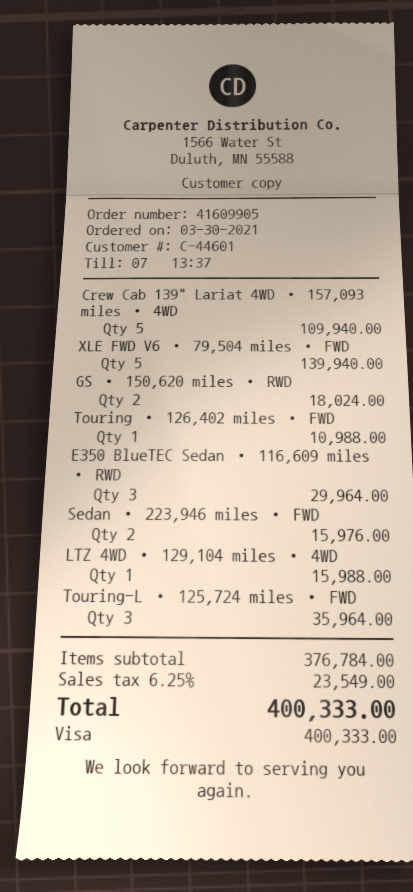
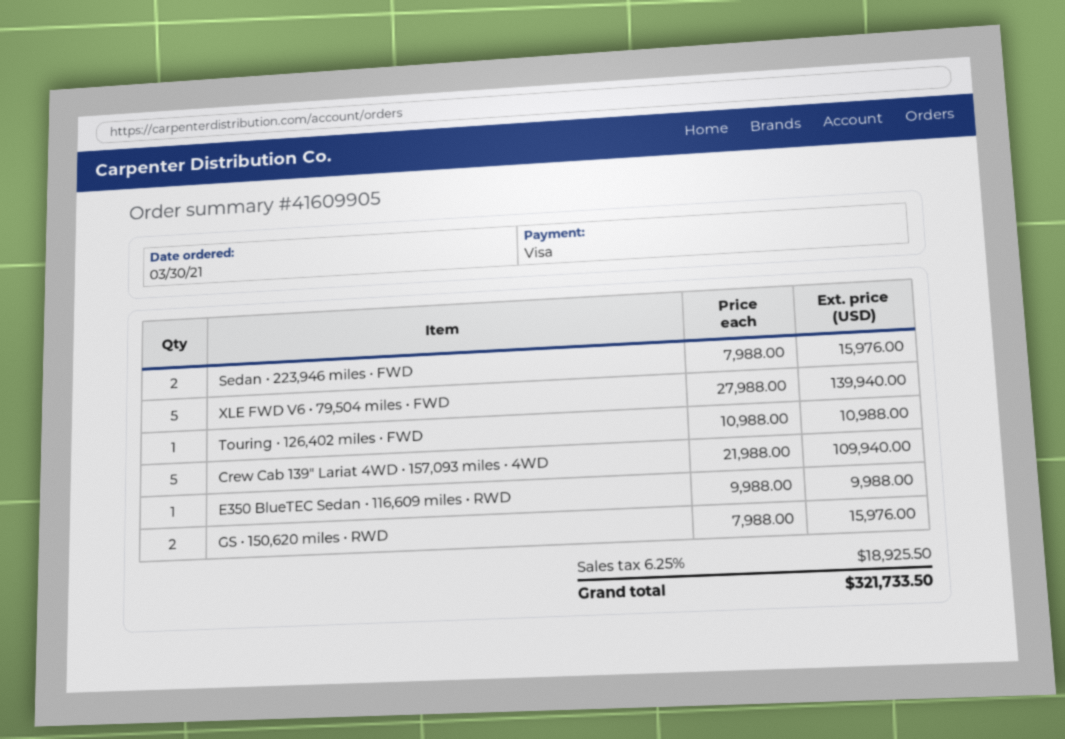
GS • 150,620 miles • RWD: 2 for 18024.00 -> 2 for 15976.00
E350 BlueTEC Sedan • 116,609 miles • RWD: 3 for 29964.00 -> 1 for 9988.00
LTZ 4WD • 129,104 miles • 4WD: 1 for 15988.00 -> none
Touring-L • 125,724 miles • FWD: 3 for 35964.00 -> none
tax: 6.25% = 23549.00 -> 6.25% = 18925.50
total: 400333.00 -> 321733.50

